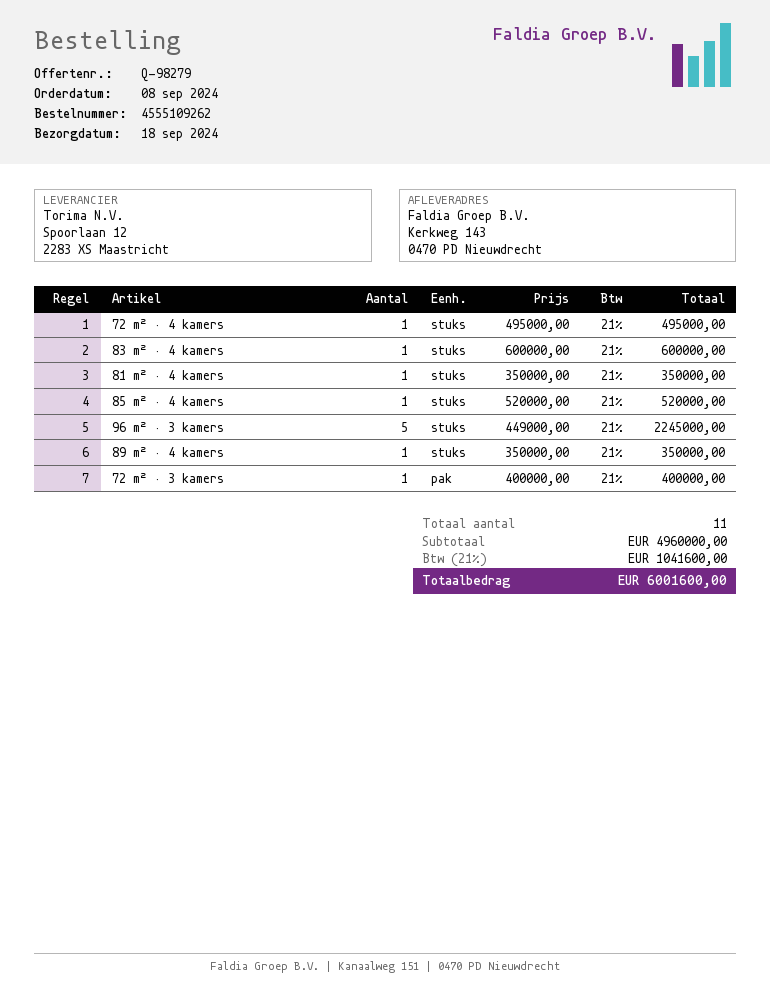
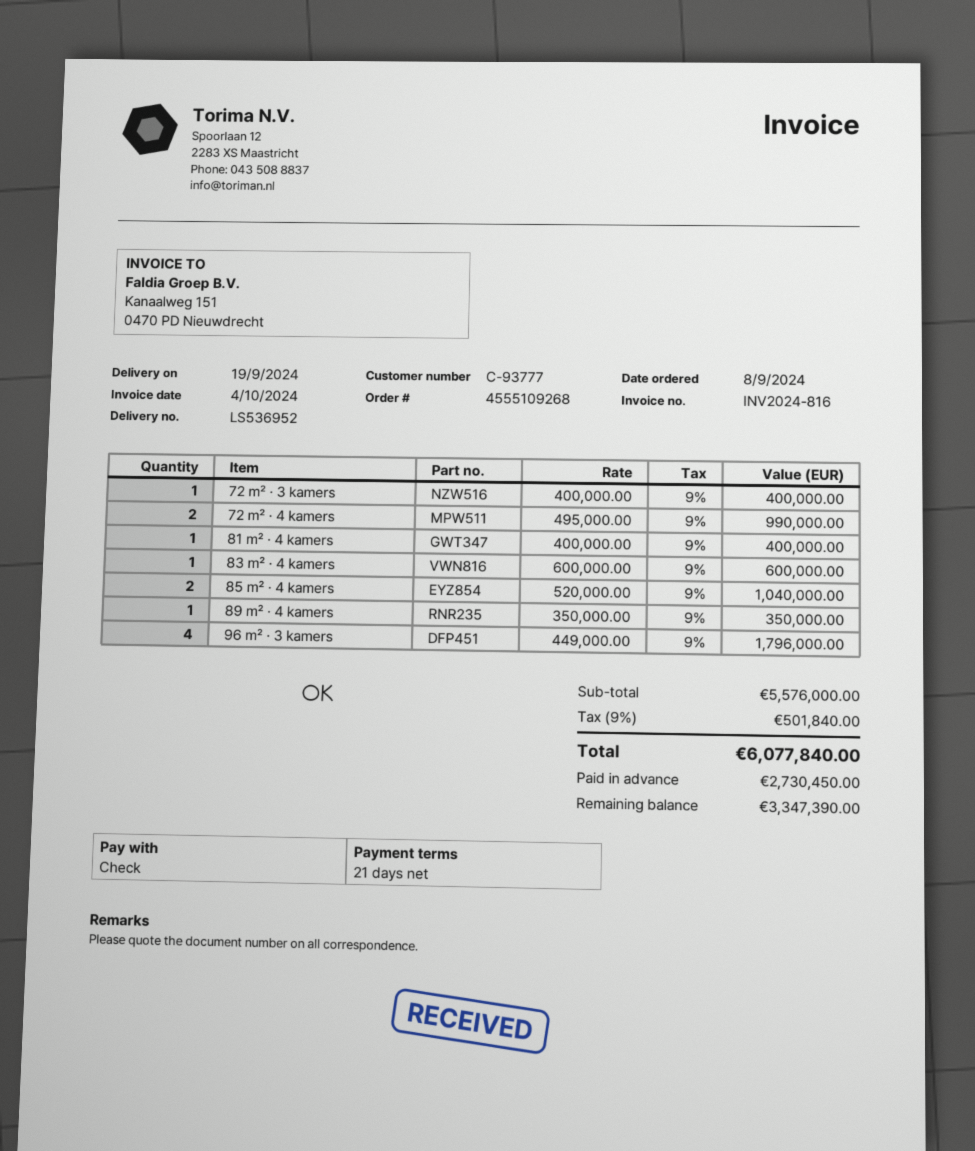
order number: 4555109262 -> 4555109268
delivery date: 2024-09-18 -> 2024-09-19
72 m² · 4 kamers: 1 x 495000.00 = 495000.00 -> 2 x 495000.00 = 990000.00
81 m² · 4 kamers: 1 x 350000.00 = 350000.00 -> 1 x 400000.00 = 400000.00
85 m² · 4 kamers: 1 x 520000.00 = 520000.00 -> 2 x 520000.00 = 1040000.00
96 m² · 3 kamers: 5 x 449000.00 = 2245000.00 -> 4 x 449000.00 = 1796000.00
subtotal: 4960000.00 -> 5576000.00
tax: 21% = 1041600.00 -> 9% = 501840.00
total: 6001600.00 -> 6077840.00

